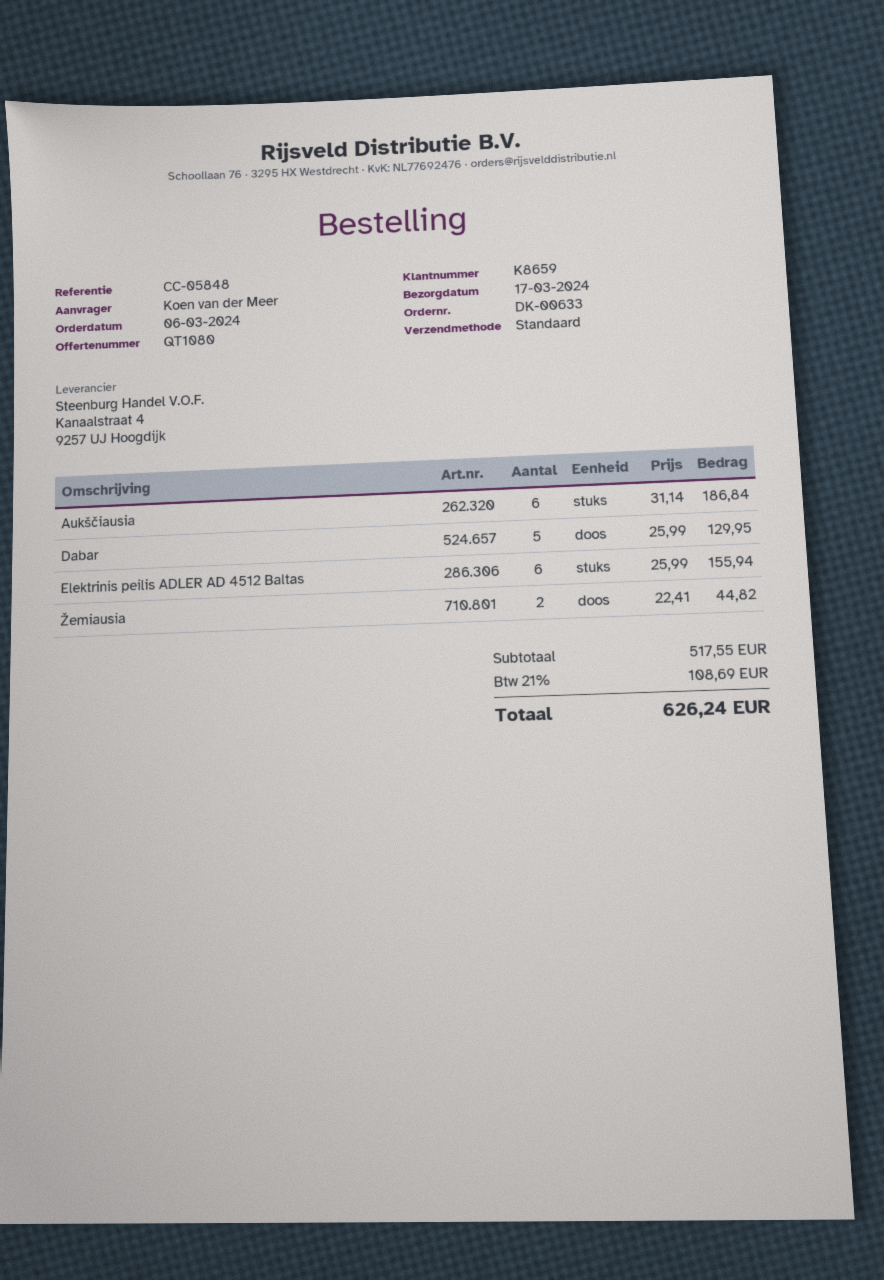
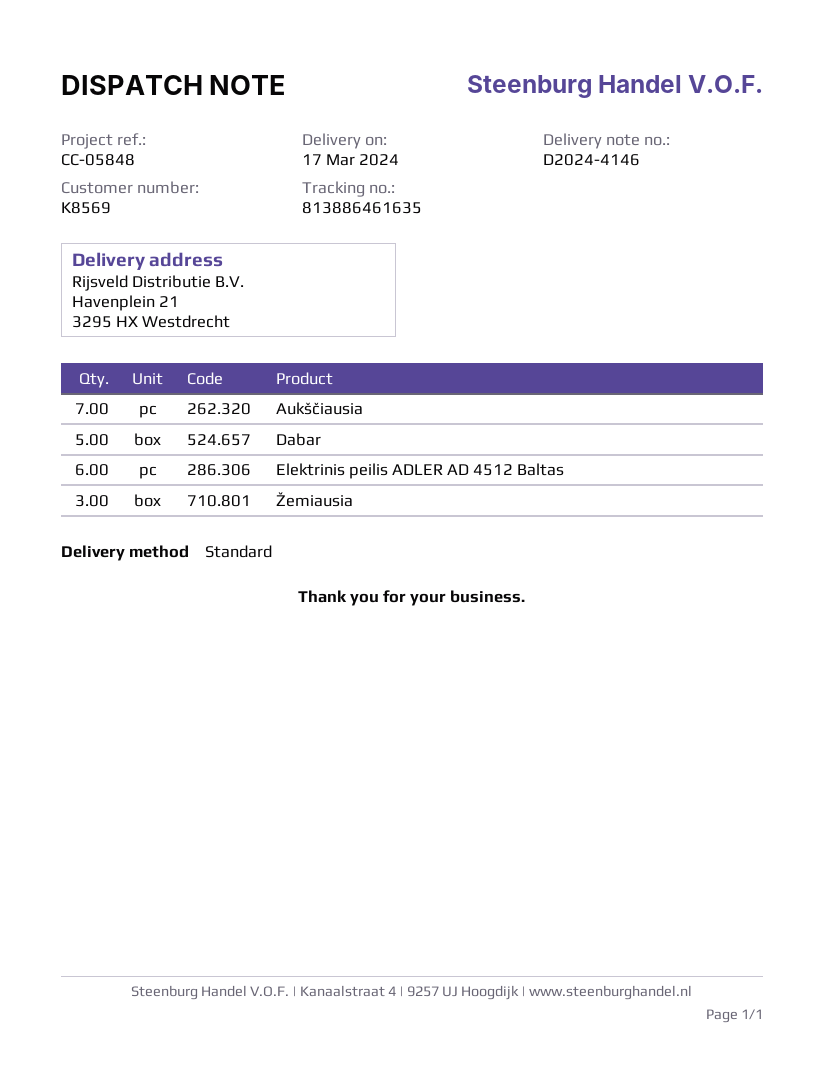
customer number: K8659 -> K8569
Aukščiausia: 6 -> 7
Žemiausia: 2 -> 3

